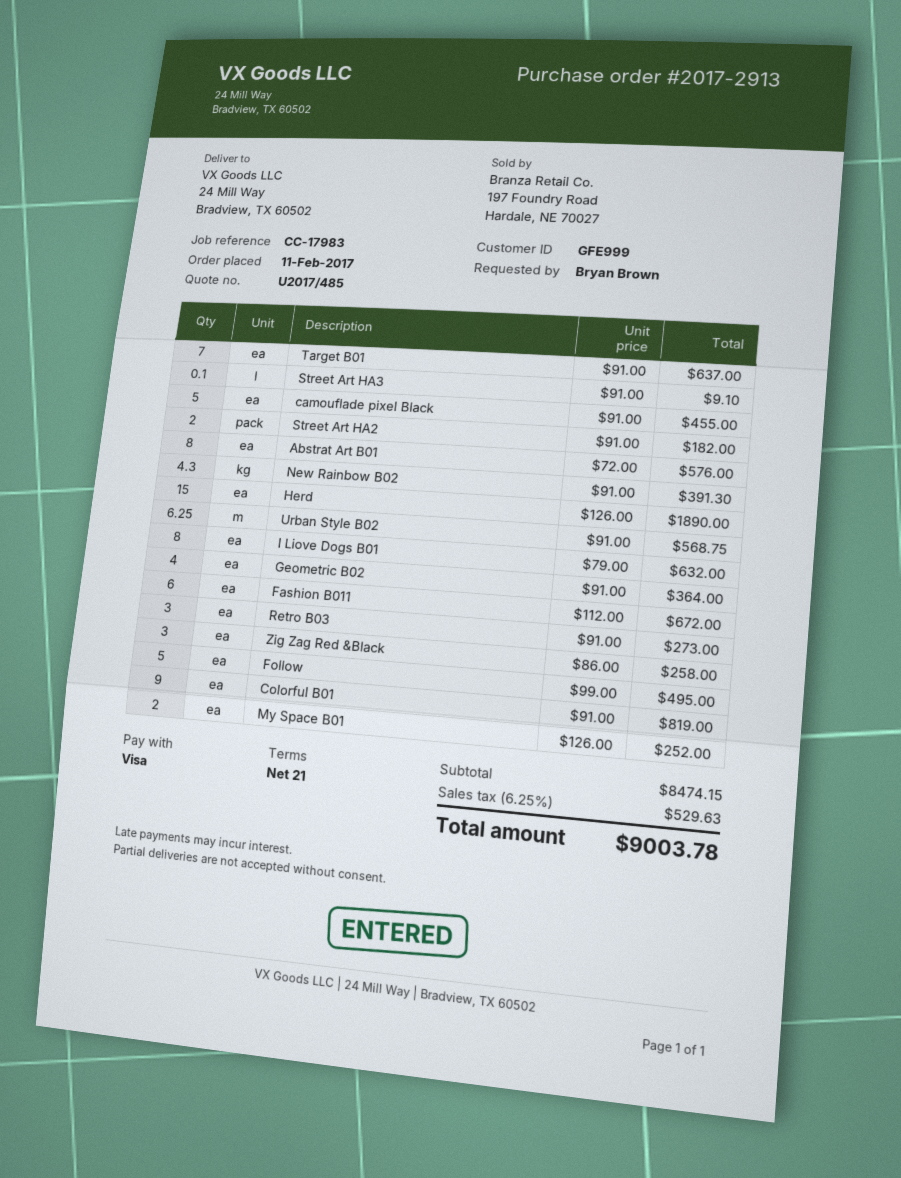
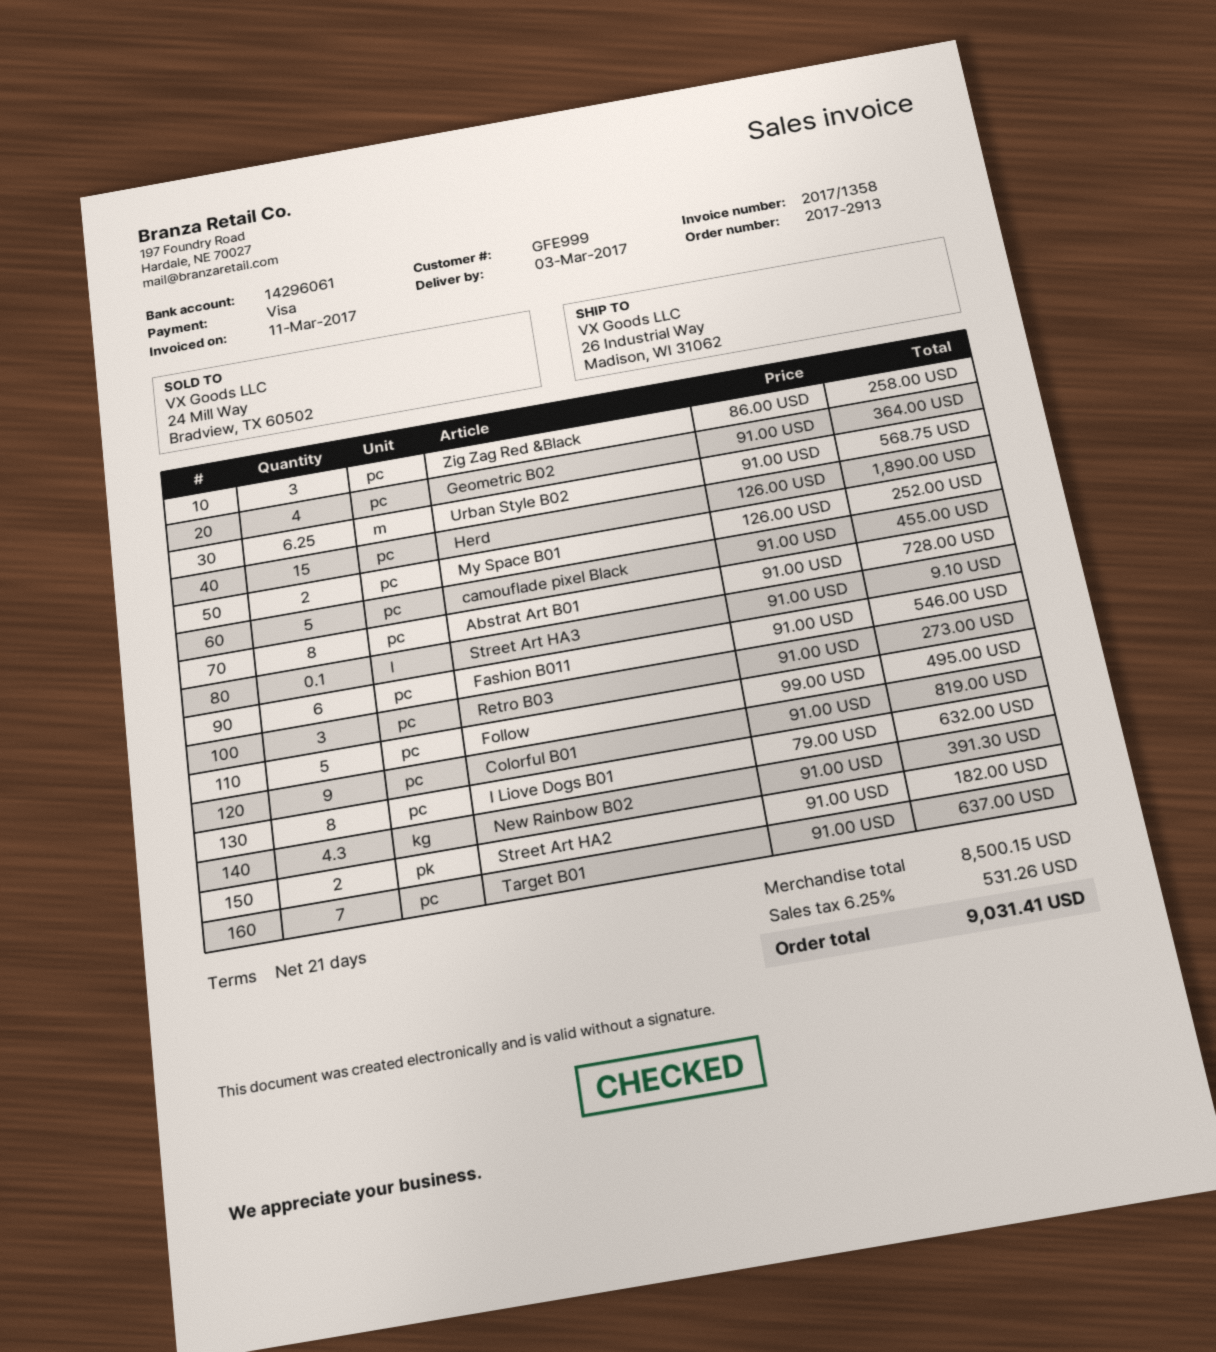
ship to: 24 Mill Way, Bradview, TX 60502 -> 26 Industrial Way, Madison, WI 31062
Abstrat Art B01: 8 x 72.00 = 576.00 -> 8 x 91.00 = 728.00
Fashion B011: 6 x 112.00 = 672.00 -> 6 x 91.00 = 546.00
subtotal: 8474.15 -> 8500.15
tax: 6.25% = 529.63 -> 6.25% = 531.26
total: 9003.78 -> 9031.41

